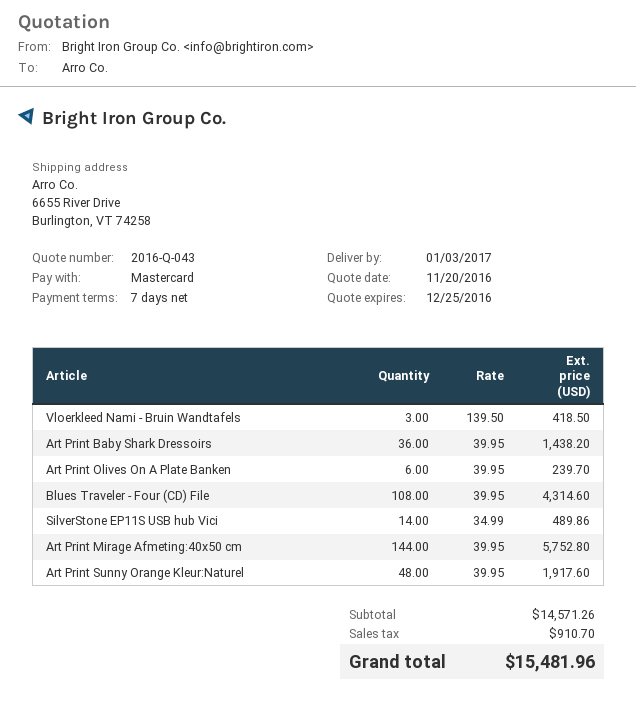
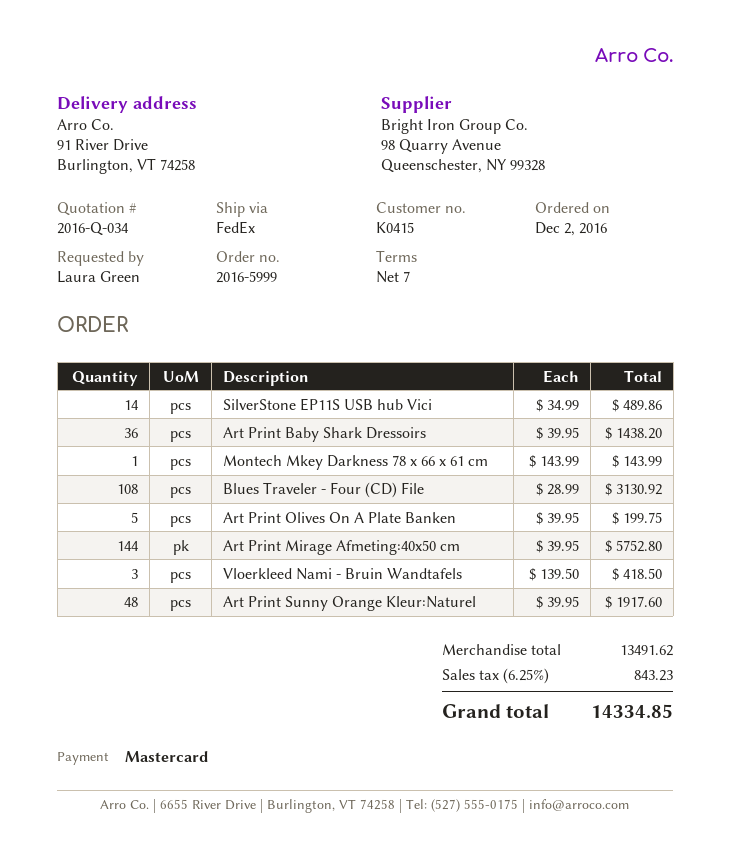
quote number: 2016-Q-043 -> 2016-Q-034
ship to: 6655 River Drive, Burlington, VT 74258 -> 91 River Drive, Burlington, VT 74258
Art Print Olives On A Plate Banken: 6 x 39.95 = 239.70 -> 5 x 39.95 = 199.75
Blues Traveler - Four (CD) File: 108 x 39.95 = 4314.60 -> 108 x 28.99 = 3130.92
Montech Mkey Darkness 78 x 66 x 61 cm: none -> 1 x 143.99 = 143.99
subtotal: 14571.26 -> 13491.62
tax: 910.70 -> 843.23
total: 15481.96 -> 14334.85

